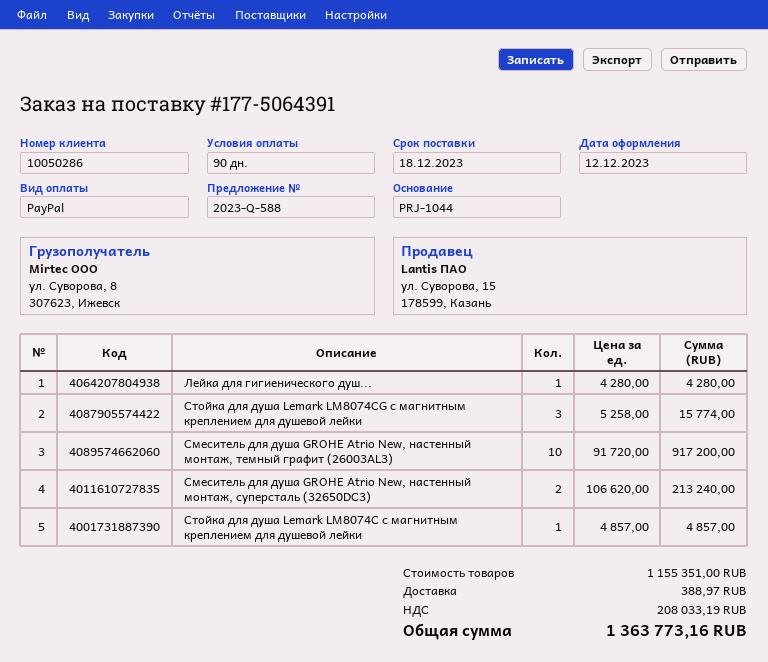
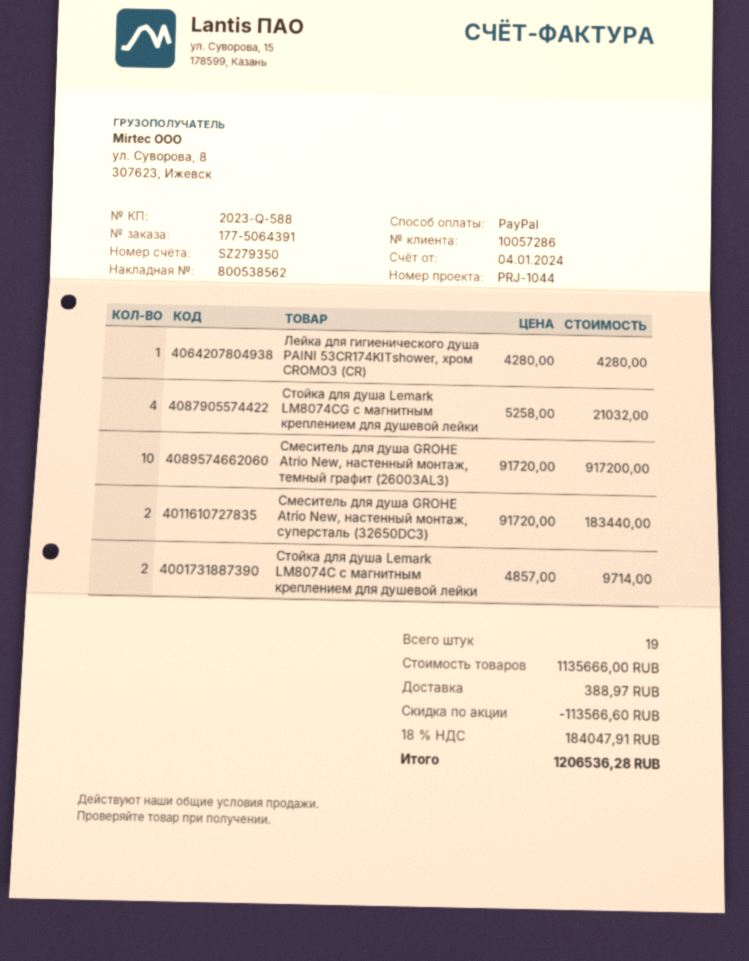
customer number: 10050286 -> 10057286
Стойка для душа Lemark LM8074CG с магнитным креплением для душевой лейки: 3 x 5258.00 = 15774.00 -> 4 x 5258.00 = 21032.00
Смеситель для душа GROHE Atrio New, настенный монтаж, суперсталь (32650DC3): 2 x 106620.00 = 213240.00 -> 2 x 91720.00 = 183440.00
Стойка для душа Lemark LM8074C с магнитным креплением для душевой лейки: 1 x 4857.00 = 4857.00 -> 2 x 4857.00 = 9714.00
subtotal: 1155351.00 -> 1135666.00
discount: none -> 113566.60
tax: 208033.19 -> 184047.91
total: 1363773.16 -> 1206536.28

